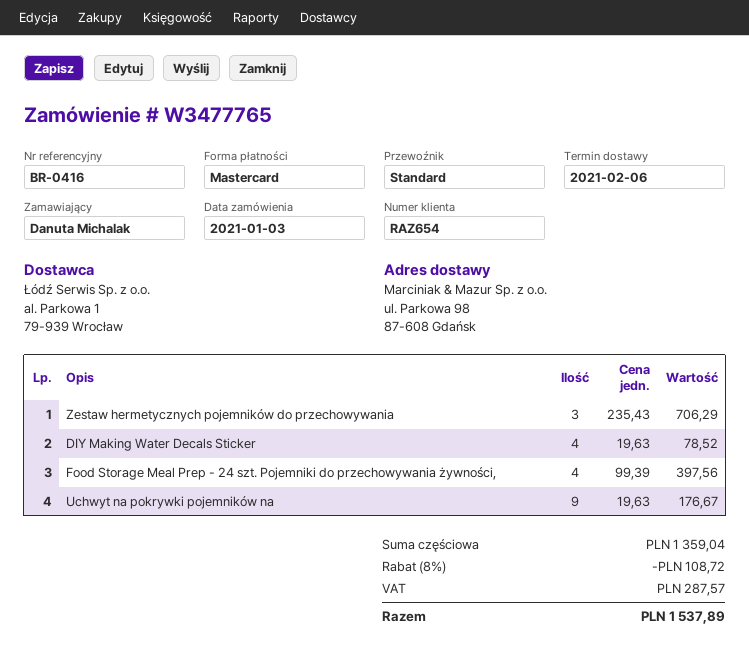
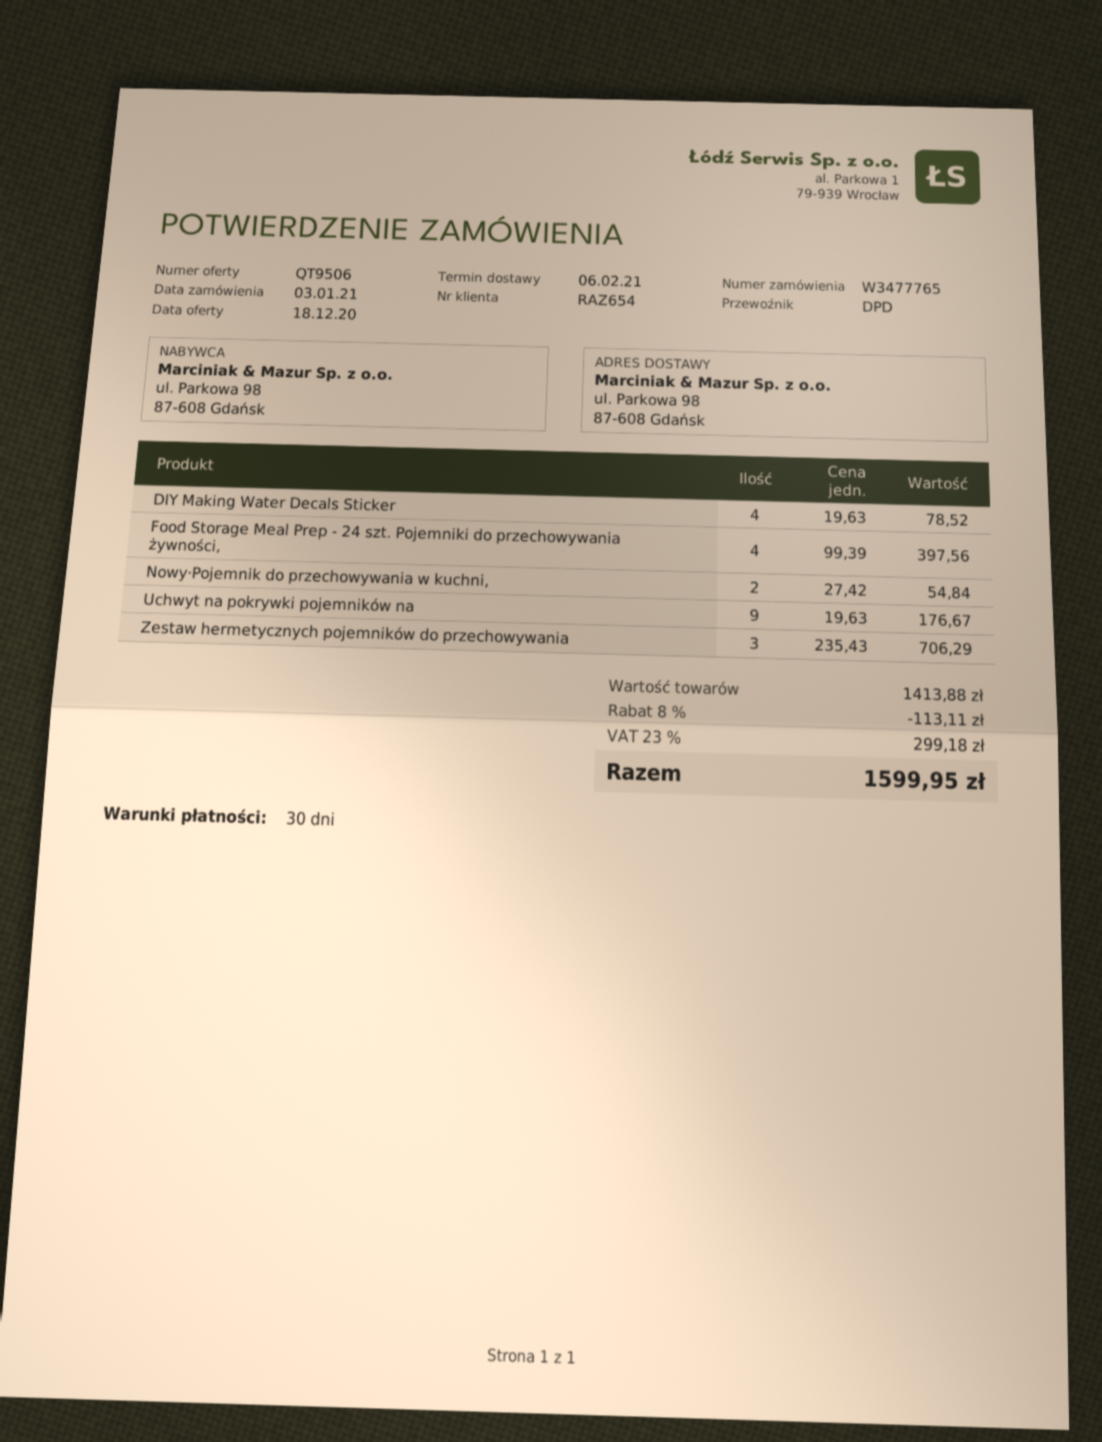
shipping method: standard -> DPD
Nowy·Pojemnik do przechowywania w kuchni,: none -> 2 x 27.42 = 54.84
subtotal: 1359.04 -> 1413.88
discount: 8% = 108.72 -> 8% = 113.11
tax: 287.57 -> 299.18
total: 1537.89 -> 1599.95

